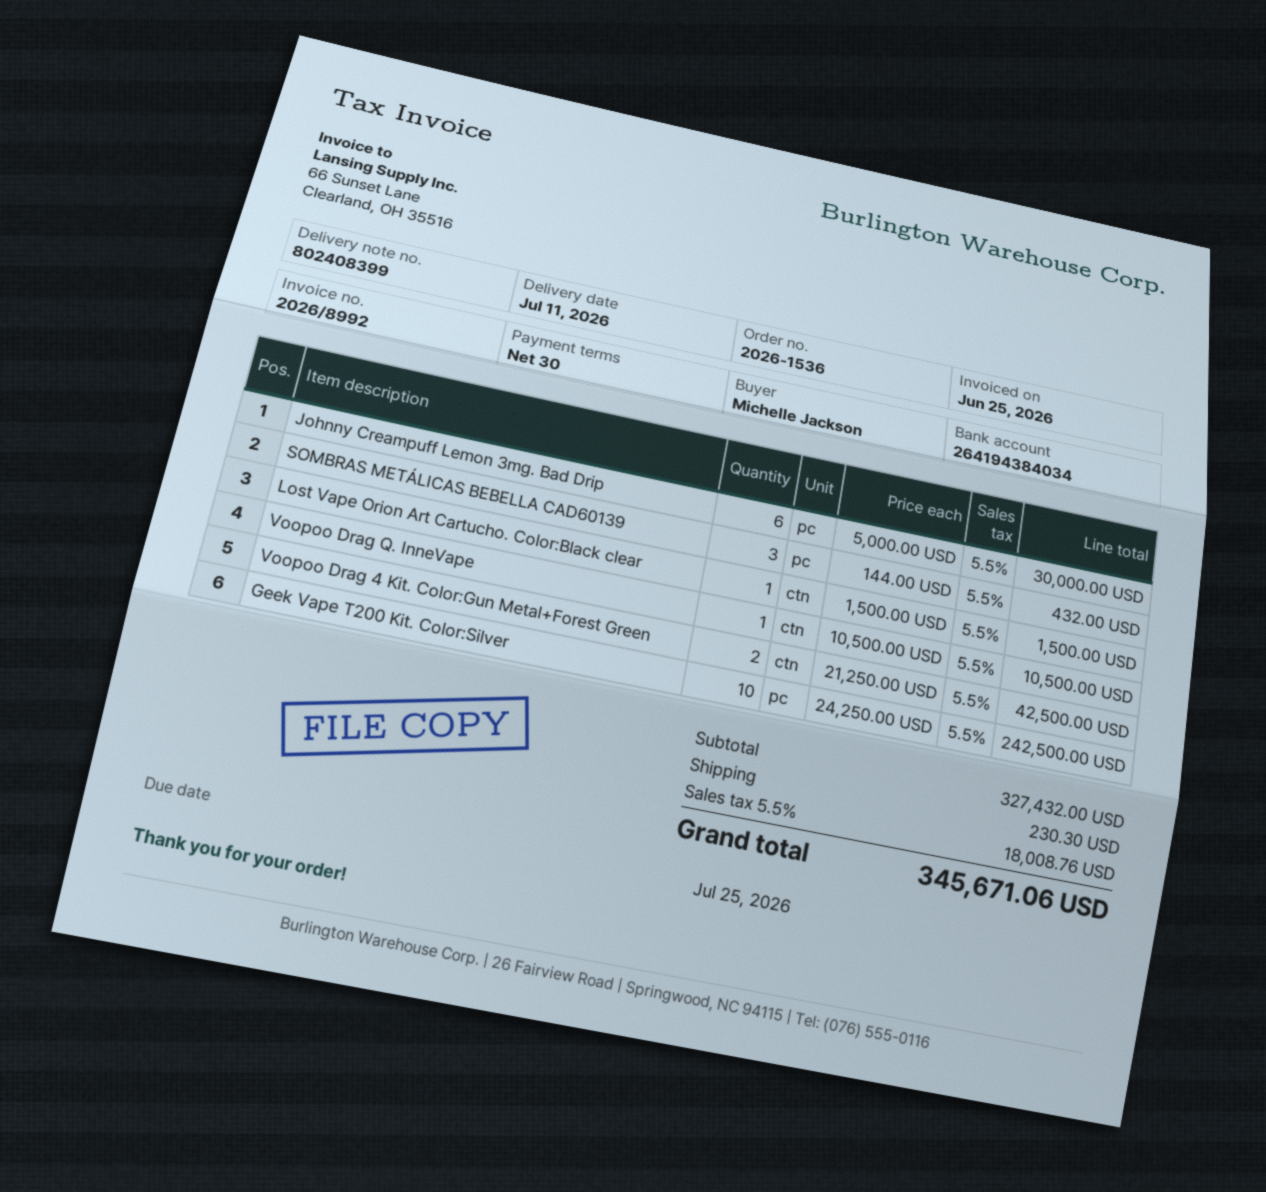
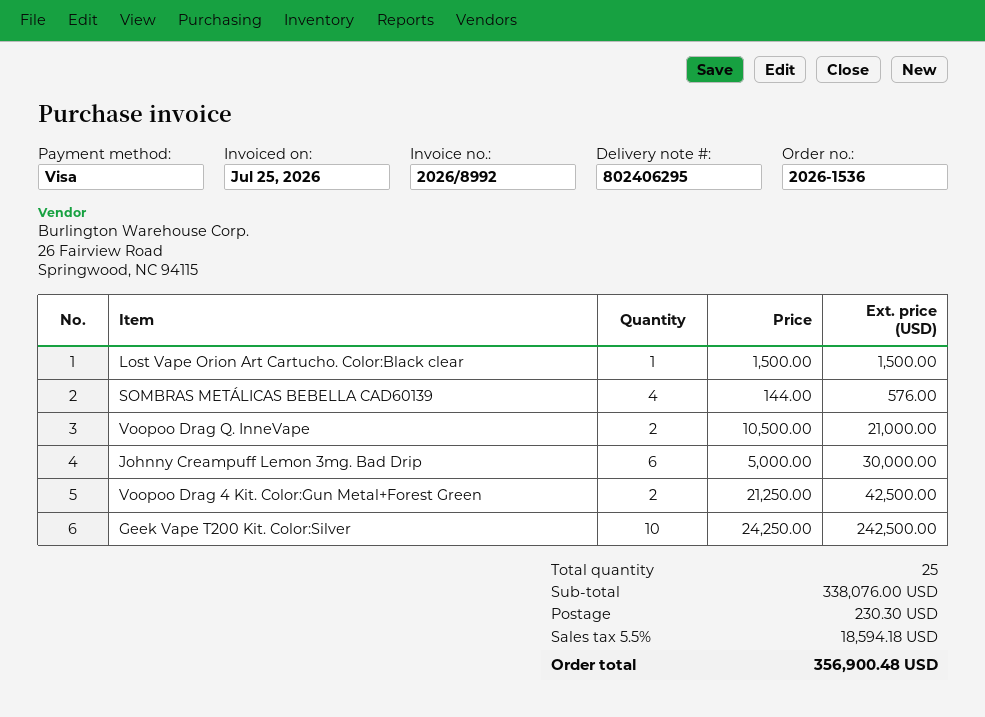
delivery note number: 802408399 -> 802406295
invoice date: 2026-06-25 -> 2026-07-25
SOMBRAS METÁLICAS BEBELLA CAD60139: 3 x 144.00 = 432.00 -> 4 x 144.00 = 576.00
Voopoo Drag Q. InneVape: 1 x 10500.00 = 10500.00 -> 2 x 10500.00 = 21000.00
subtotal: 327432.00 -> 338076.00
tax: 5.5% = 18008.76 -> 5.5% = 18594.18
total: 345671.06 -> 356900.48

